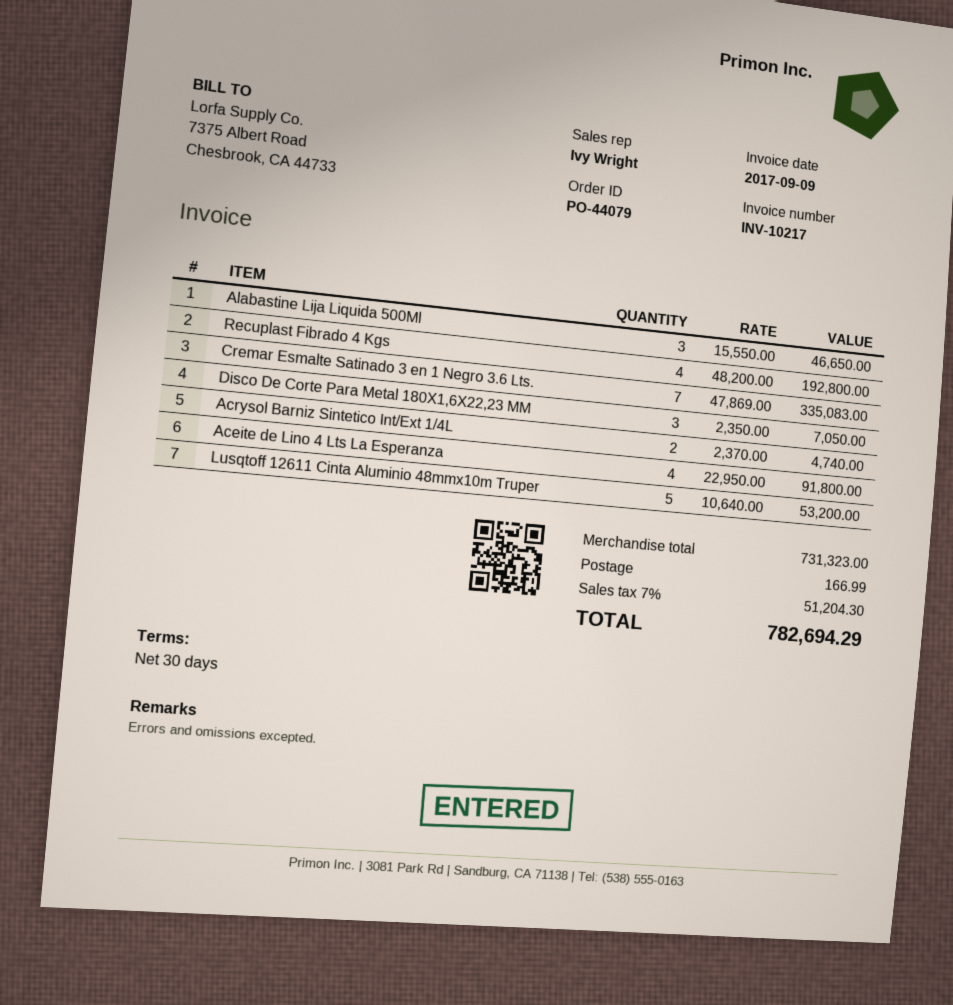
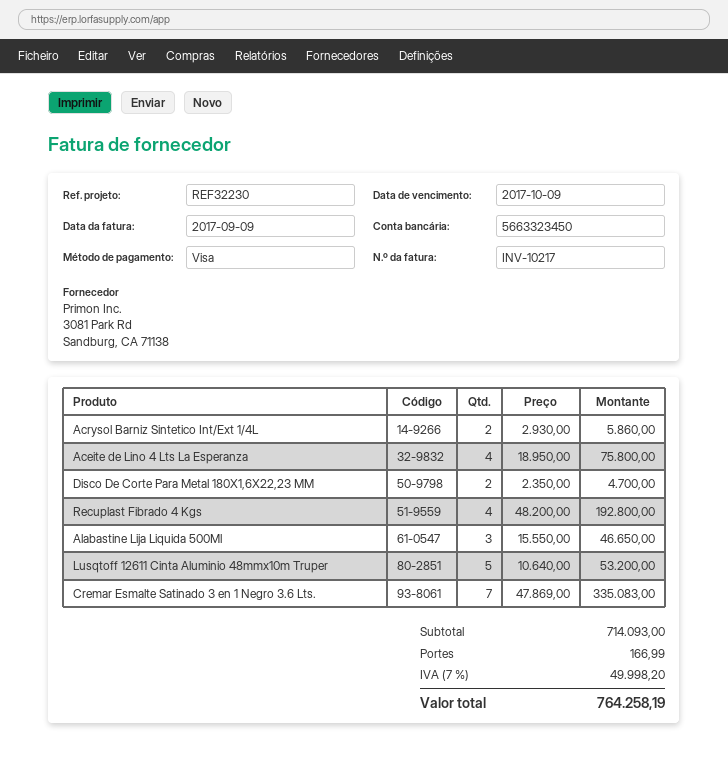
Disco De Corte Para Metal 180X1,6X22,23 MM: 3 x 2350.00 = 7050.00 -> 2 x 2350.00 = 4700.00
Acrysol Barniz Sintetico Int/Ext 1/4L: 2 x 2370.00 = 4740.00 -> 2 x 2930.00 = 5860.00
Aceite de Lino 4 Lts La Esperanza: 4 x 22950.00 = 91800.00 -> 4 x 18950.00 = 75800.00
subtotal: 731323.00 -> 714093.00
tax: 7% = 51204.30 -> 7% = 49998.20
total: 782694.29 -> 764258.19

